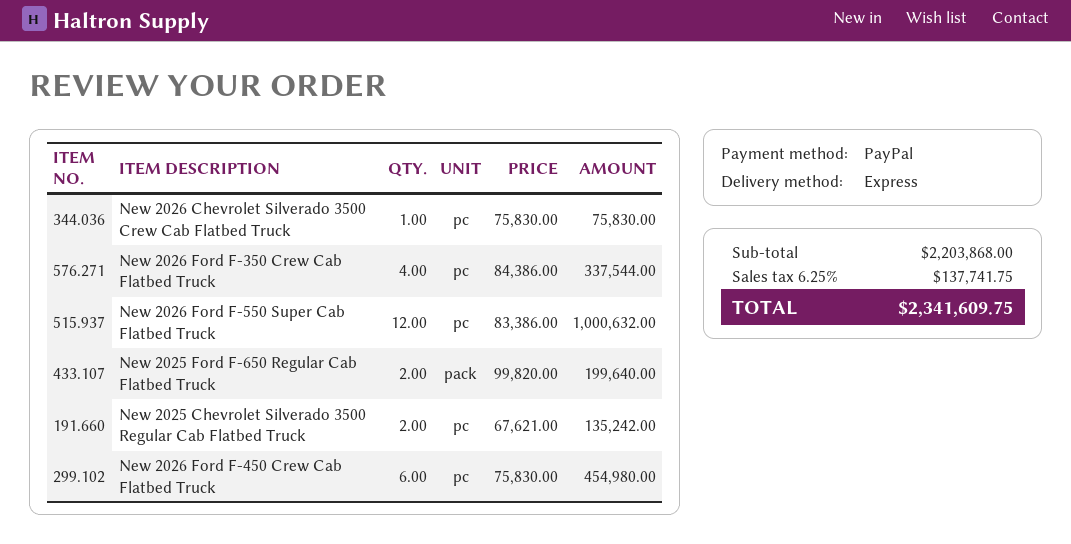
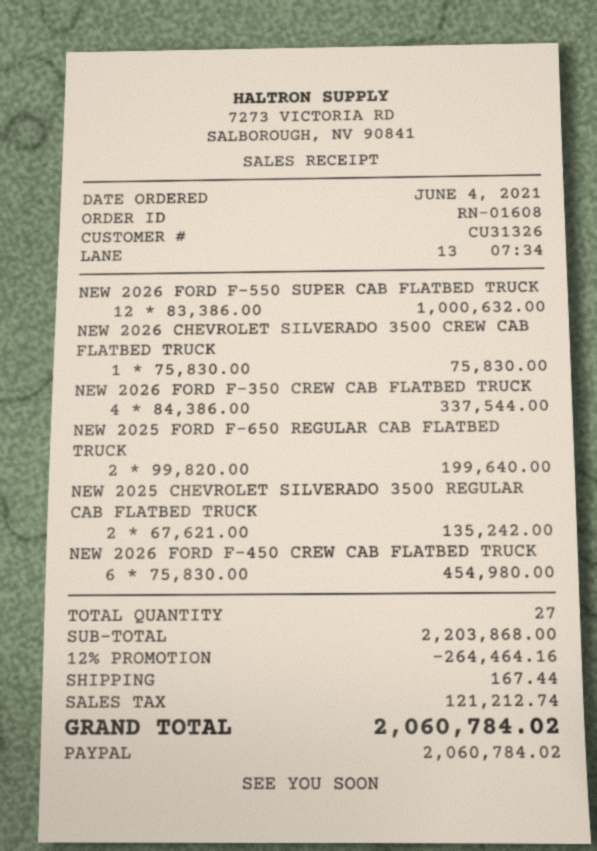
discount: none -> 12% = 264464.16
shipping: none -> 167.44
tax: 137741.75 -> 121212.74
total: 2341609.75 -> 2060784.02

